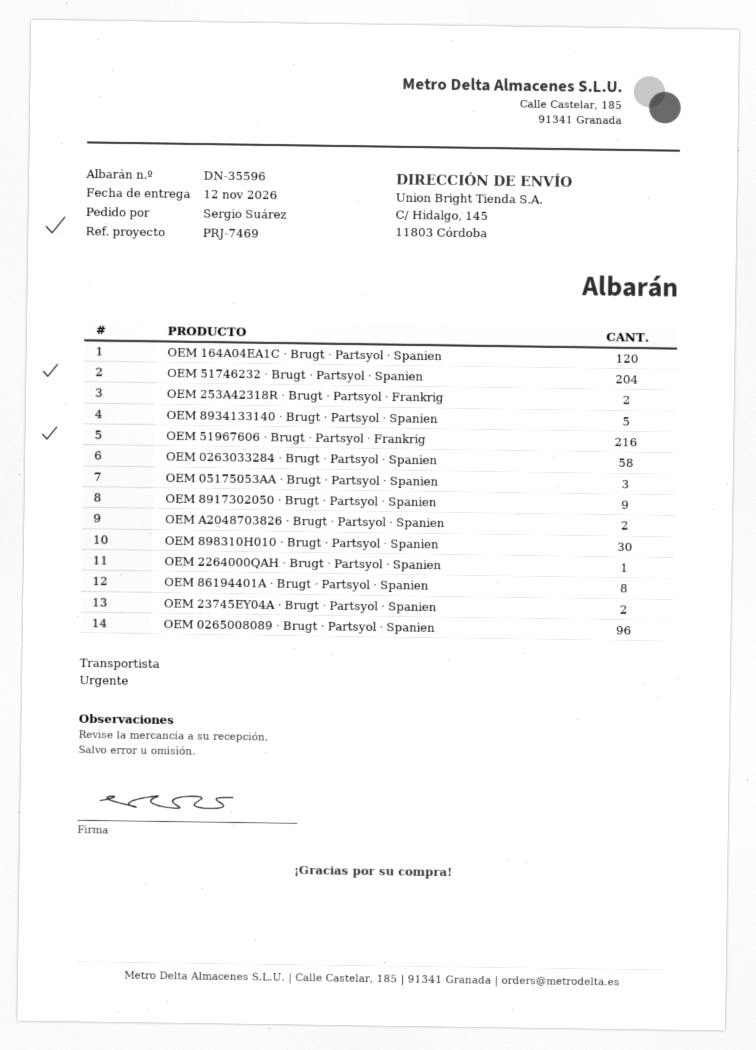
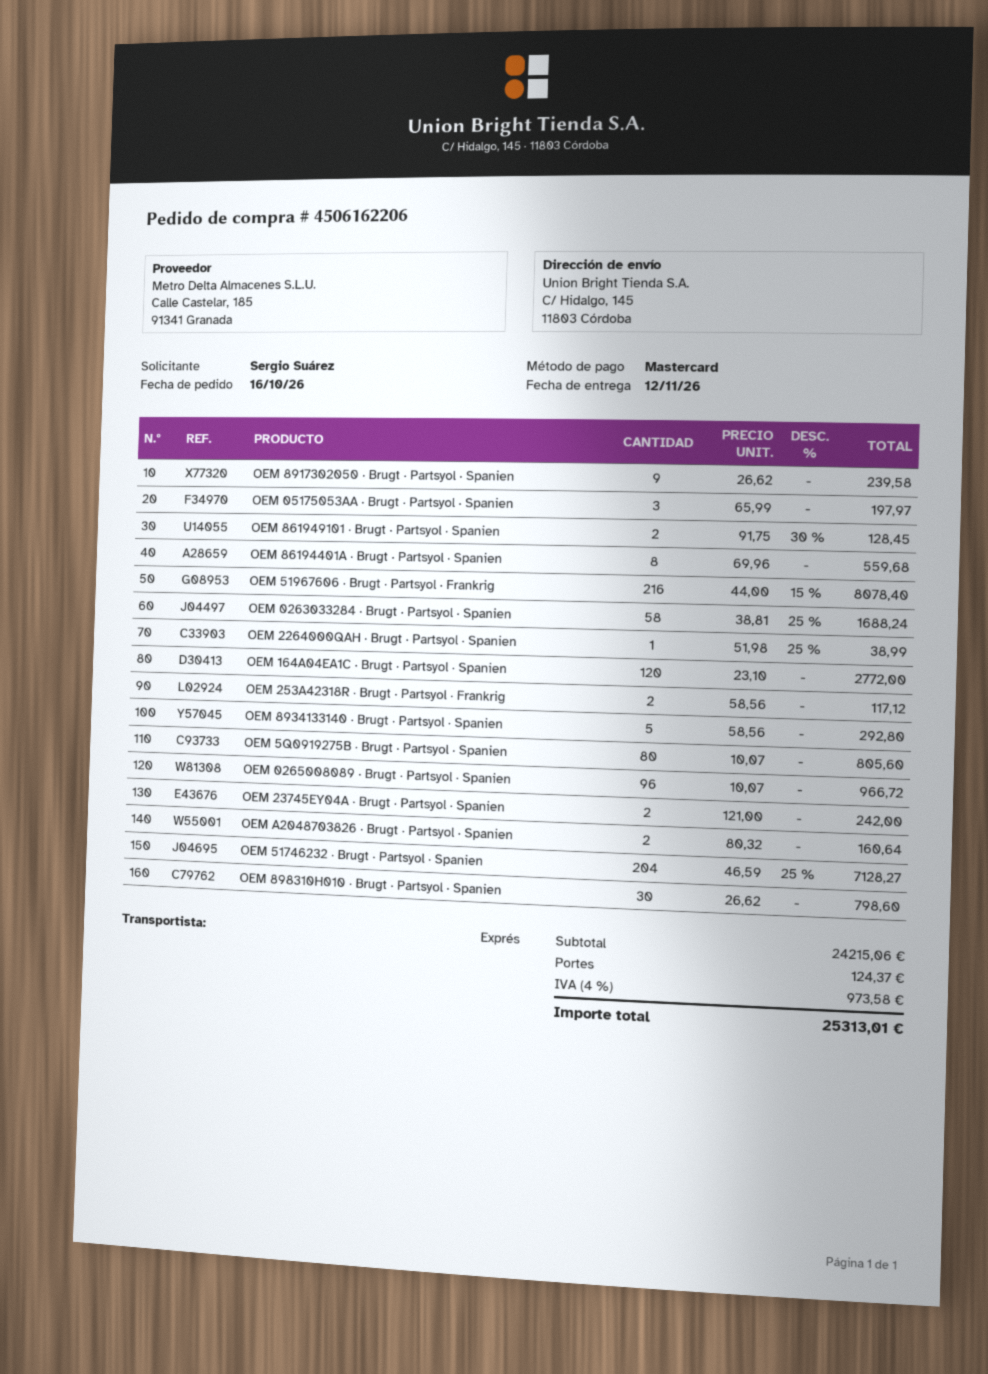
OEM 861949101 · Brugt · Partsyol · Spanien: none -> 2
OEM 5Q0919275B · Brugt · Partsyol · Spanien: none -> 80

